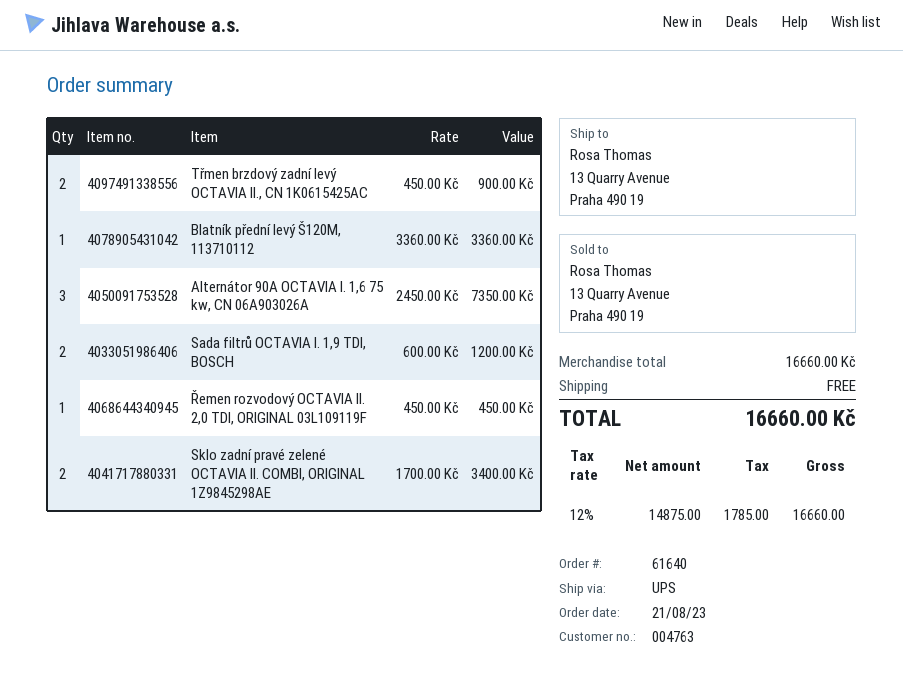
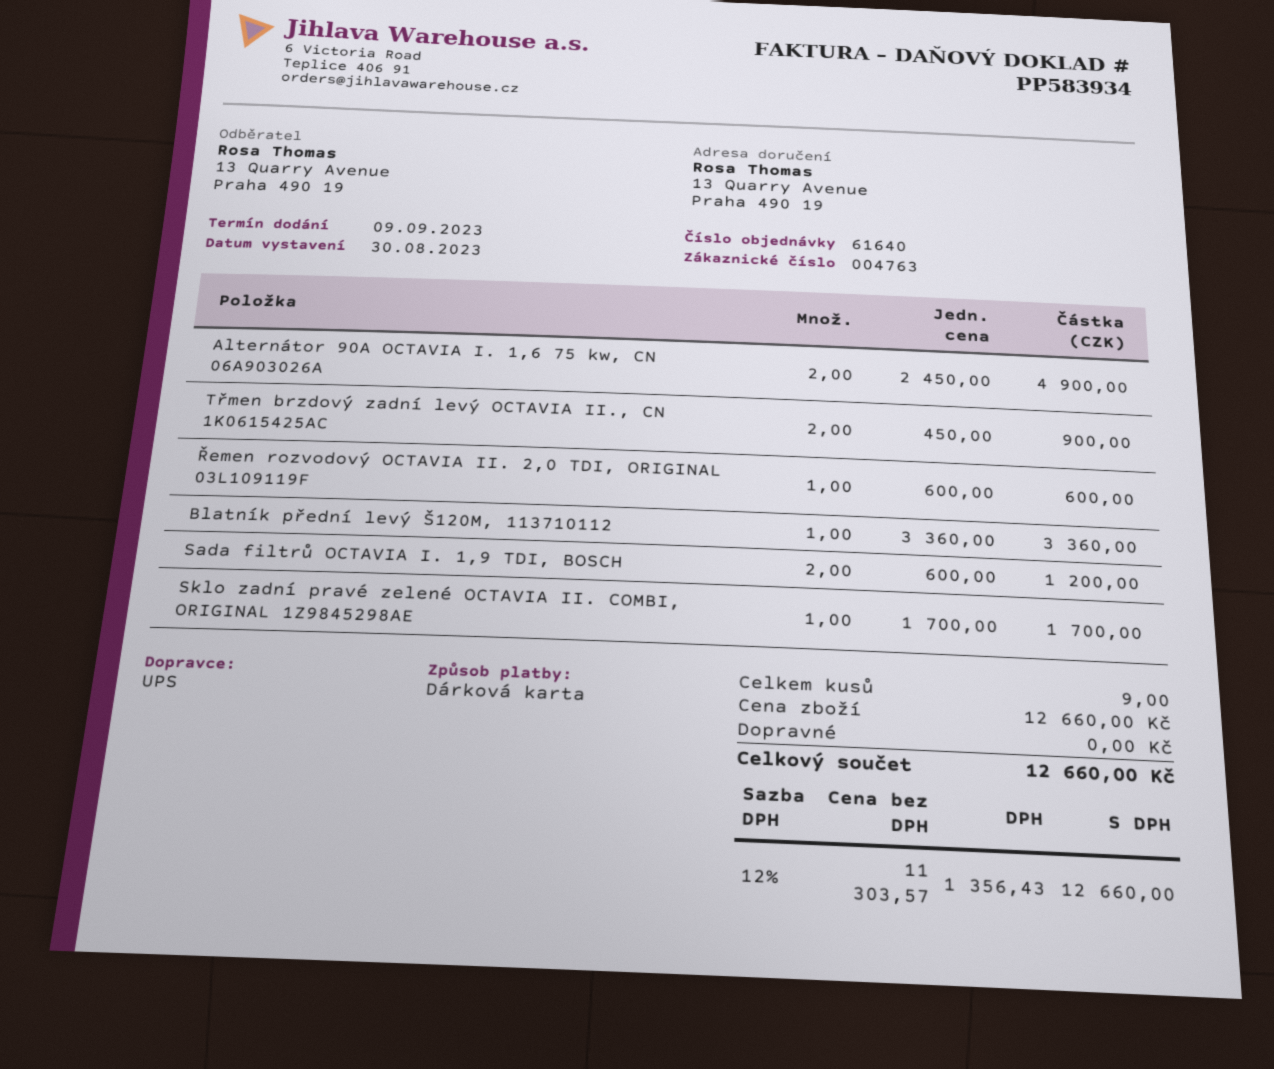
Alternátor 90A OCTAVIA I. 1,6 75 kw, CN 06A903026A: 3 x 2450.00 = 7350.00 -> 2 x 2450.00 = 4900.00
Řemen rozvodový OCTAVIA II. 2,0 TDI, ORIGINAL 03L109119F: 1 x 450.00 = 450.00 -> 1 x 600.00 = 600.00
Sklo zadní pravé zelené OCTAVIA II. COMBI, ORIGINAL 1Z9845298AE: 2 x 1700.00 = 3400.00 -> 1 x 1700.00 = 1700.00
subtotal: 16660.00 -> 12660.00
net: 14875.00 -> 11303.57
tax: 12% = 1785.00 -> 12% = 1356.43
total: 16660.00 -> 12660.00

